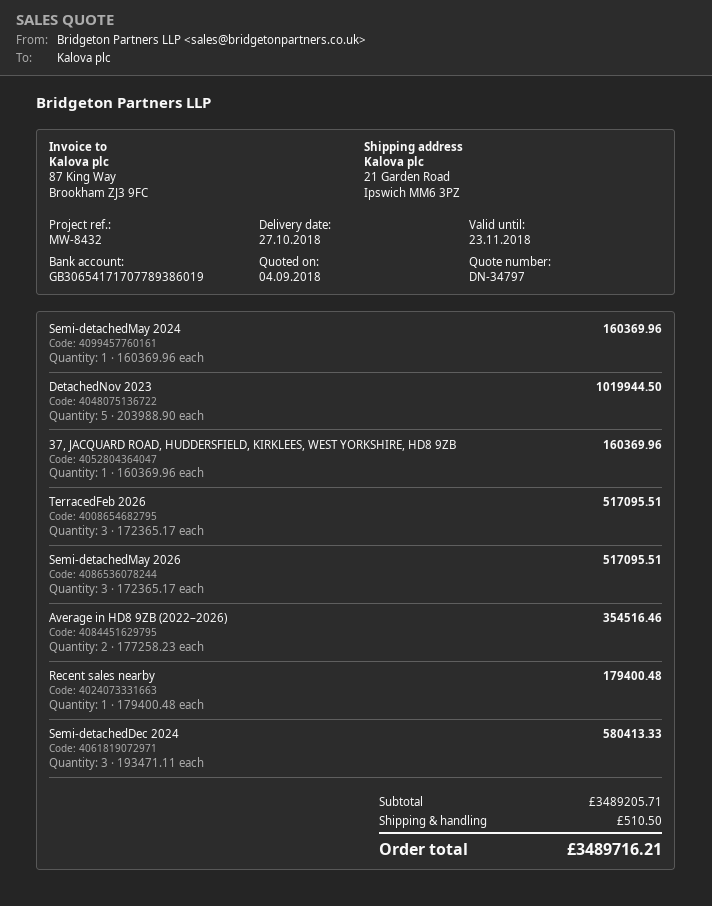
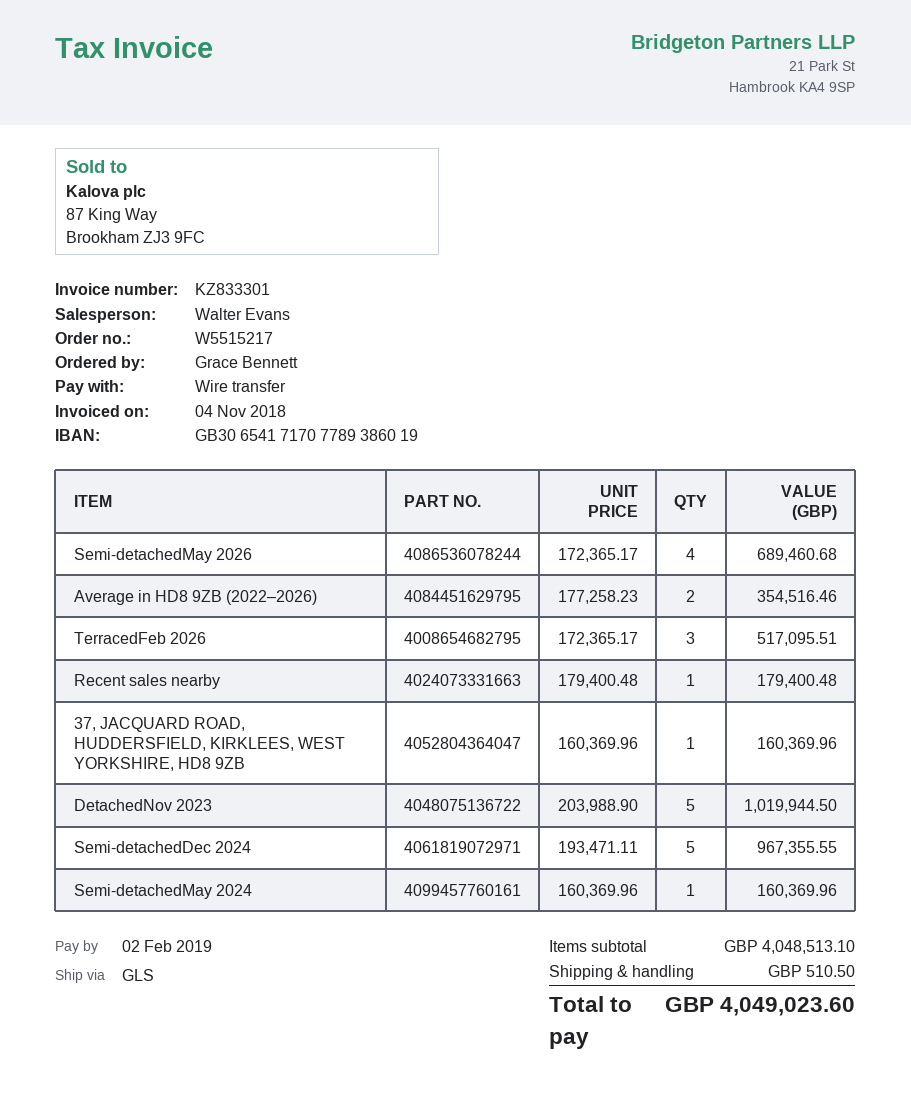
Semi-detachedMay 2026: 3 x 172365.17 = 517095.51 -> 4 x 172365.17 = 689460.68
Semi-detachedDec 2024: 3 x 193471.11 = 580413.33 -> 5 x 193471.11 = 967355.55
subtotal: 3489205.71 -> 4048513.10
total: 3489716.21 -> 4049023.60

